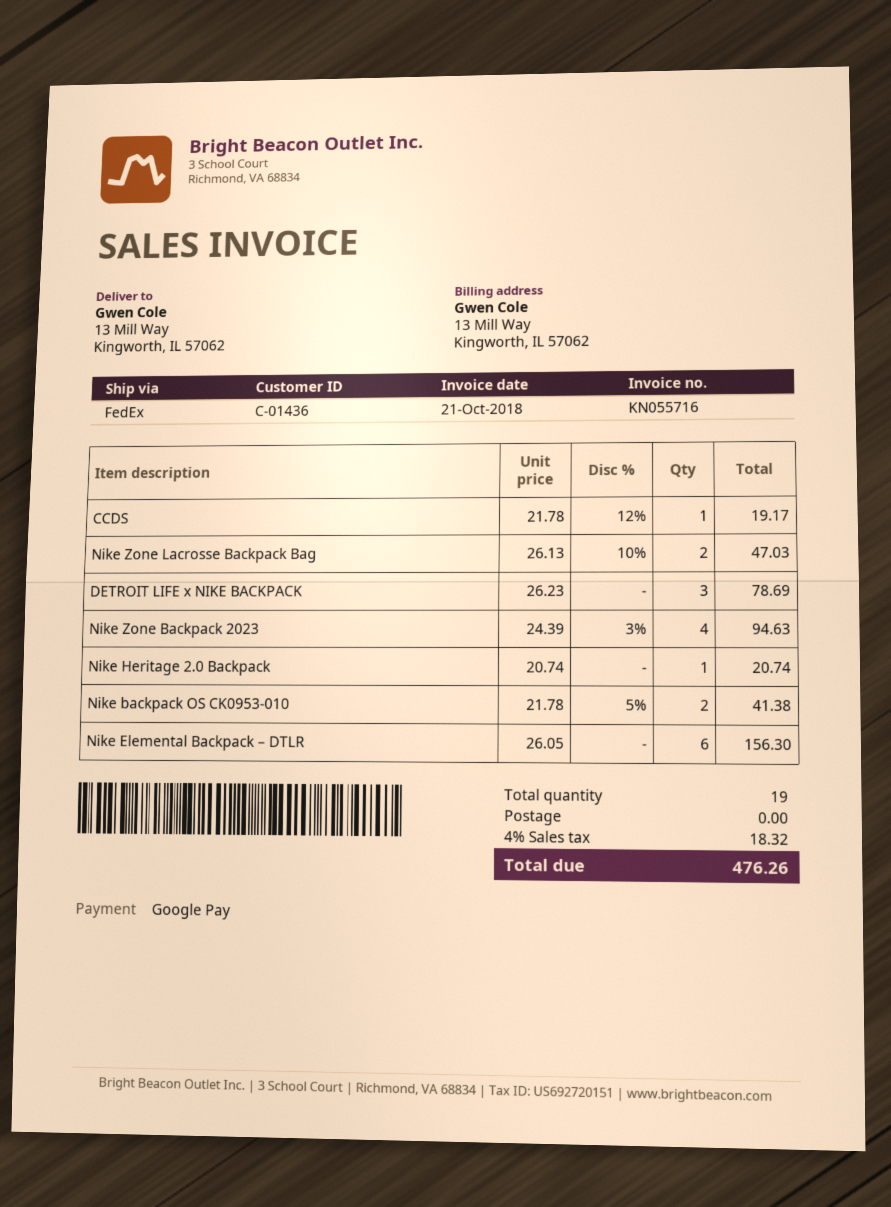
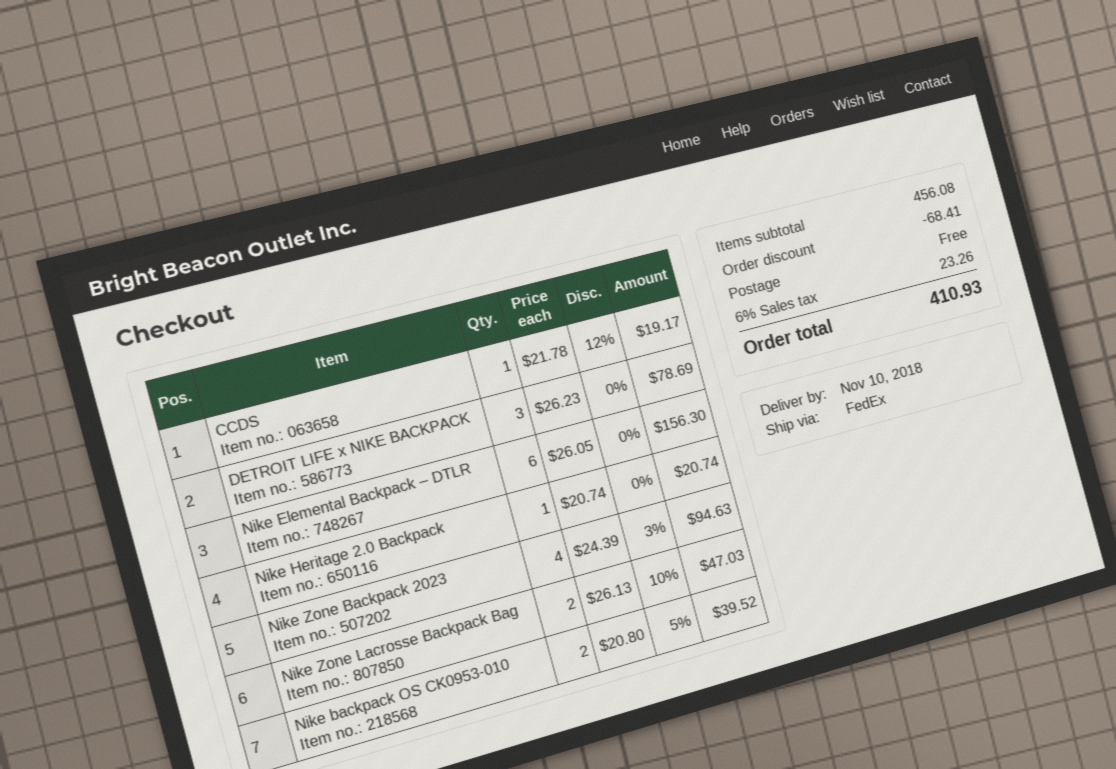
Nike backpack OS CK0953-010: 2 x 21.78 - 5% = 41.38 -> 2 x 20.80 - 5% = 39.52
discount: none -> 68.41
tax: 4% = 18.32 -> 6% = 23.26
total: 476.26 -> 410.93

